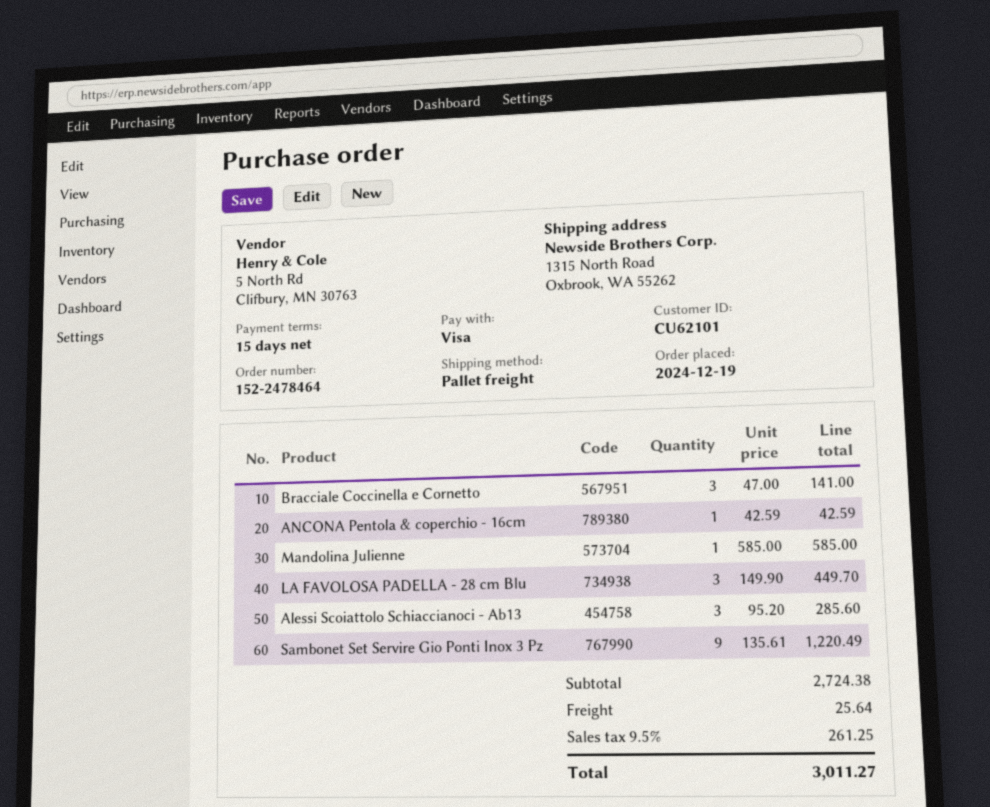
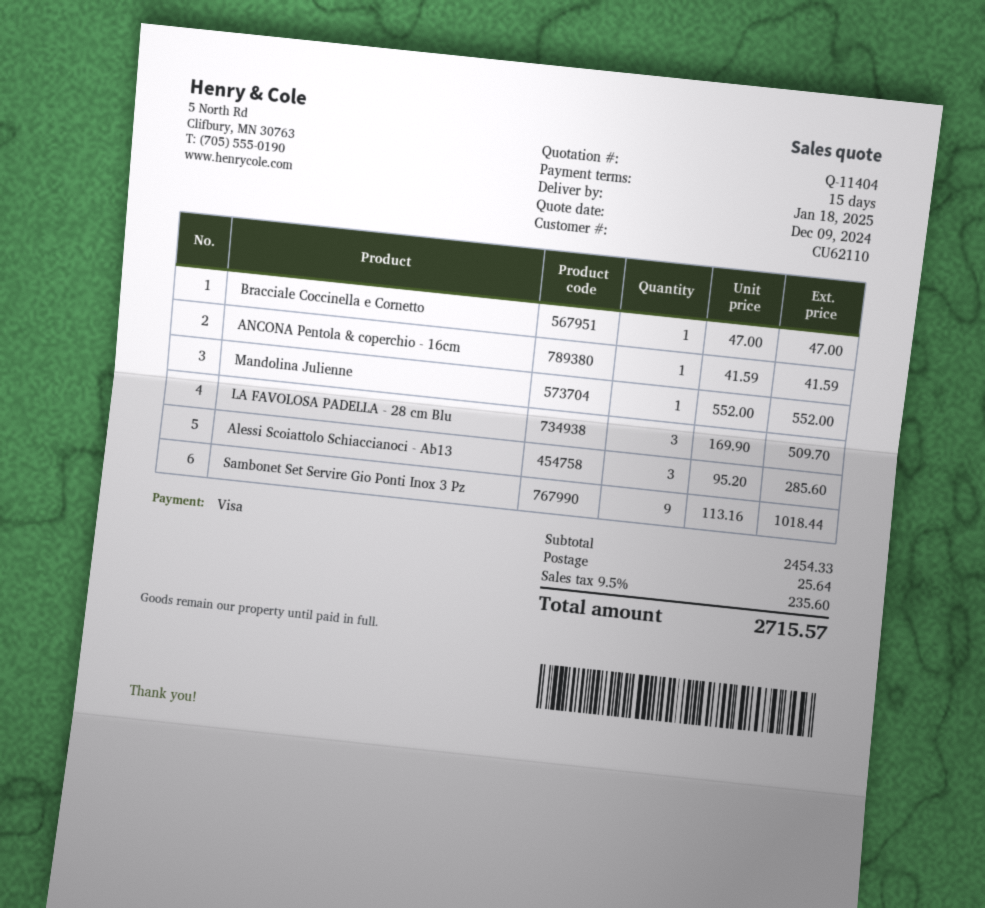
customer number: CU62101 -> CU62110
Bracciale Coccinella e Cornetto: 3 x 47.00 = 141.00 -> 1 x 47.00 = 47.00
ANCONA Pentola & coperchio - 16cm: 1 x 42.59 = 42.59 -> 1 x 41.59 = 41.59
Mandolina Julienne: 1 x 585.00 = 585.00 -> 1 x 552.00 = 552.00
LA FAVOLOSA PADELLA - 28 cm Blu: 3 x 149.90 = 449.70 -> 3 x 169.90 = 509.70
Sambonet Set Servire Gio Ponti Inox 3 Pz: 9 x 135.61 = 1220.49 -> 9 x 113.16 = 1018.44
subtotal: 2724.38 -> 2454.33
tax: 9.5% = 261.25 -> 9.5% = 235.60
total: 3011.27 -> 2715.57

